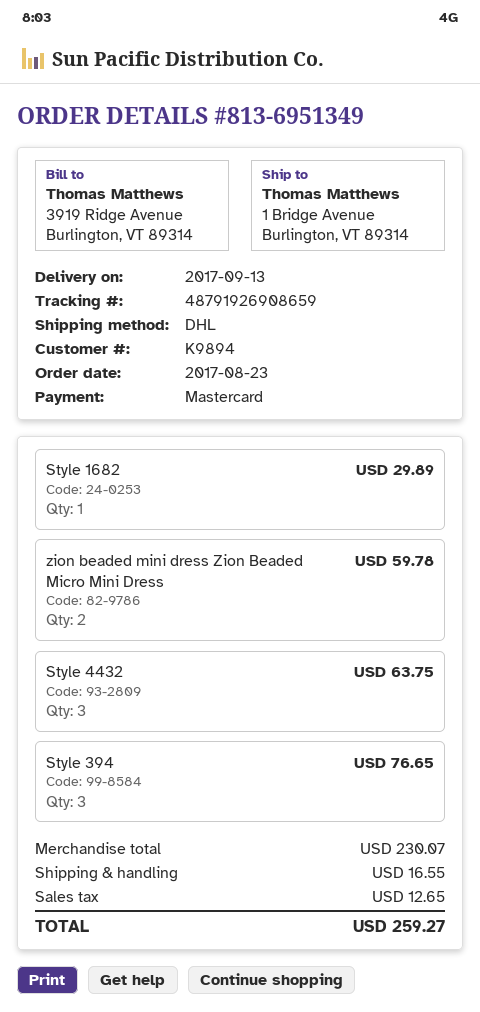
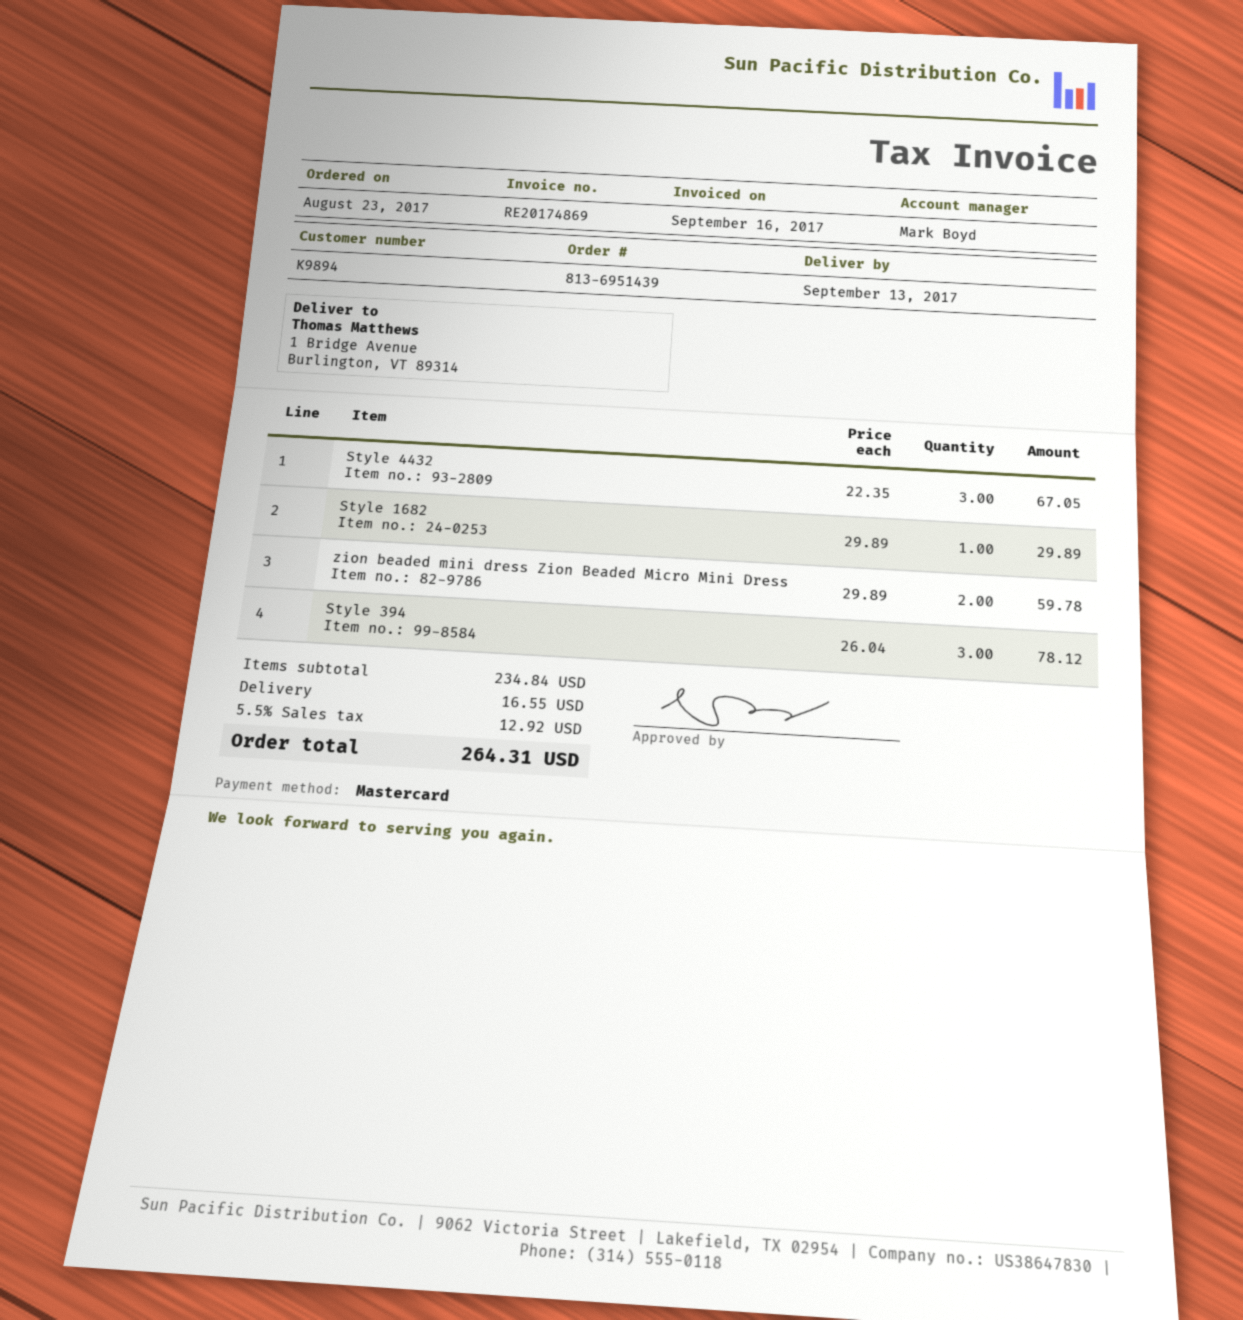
order number: 813-6951349 -> 813-6951439
Style 4432: 3 for 63.75 -> 3 for 67.05
Style 394: 3 for 76.65 -> 3 for 78.12
subtotal: 230.07 -> 234.84
tax: 12.65 -> 12.92
total: 259.27 -> 264.31

